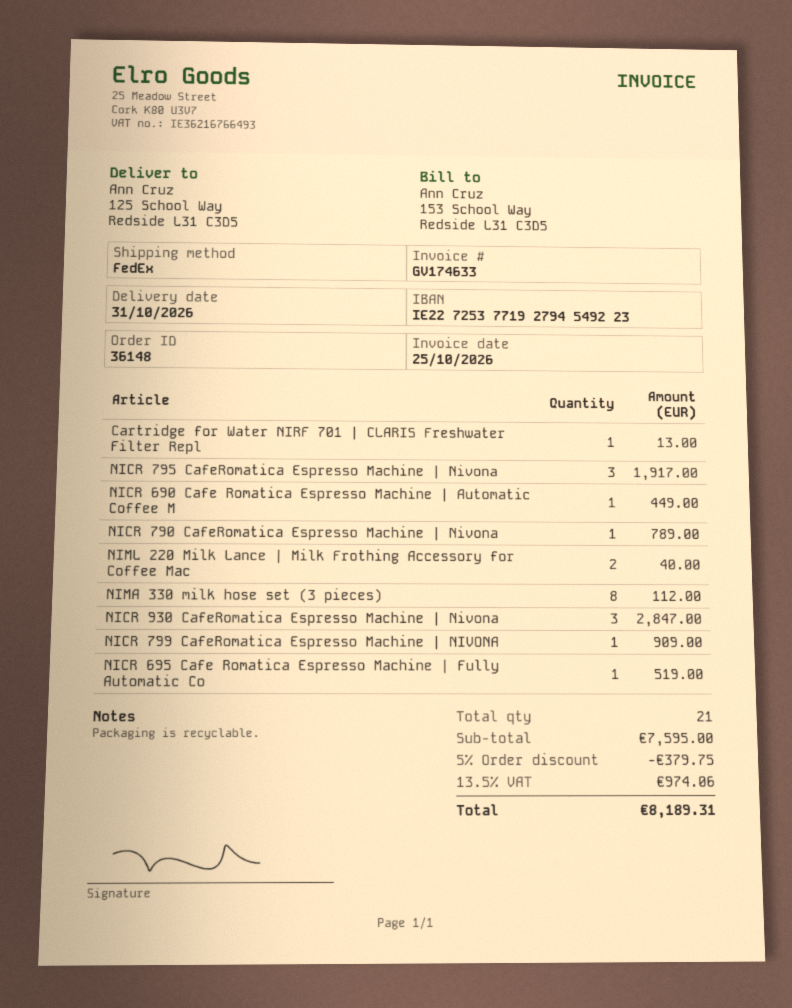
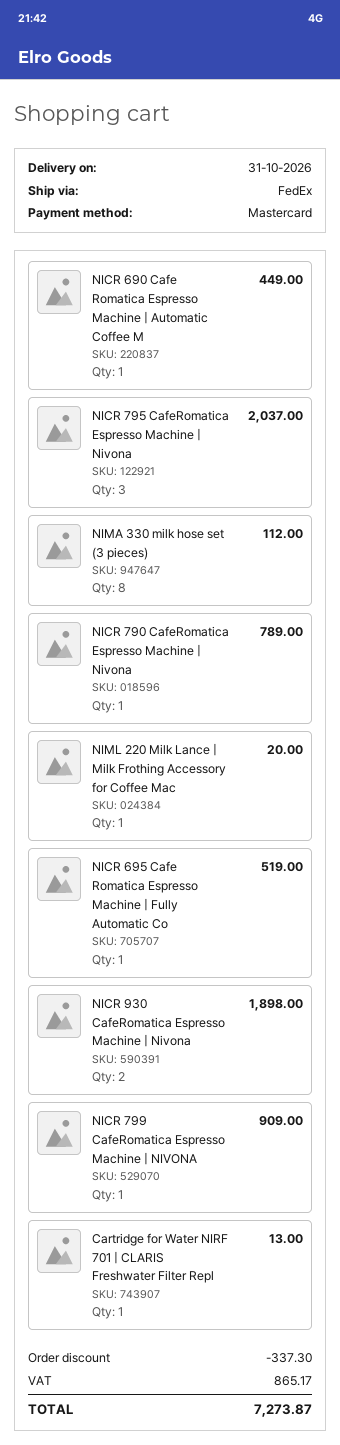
NICR 795 CafeRomatica Espresso Machine | Nivona: 3 for 1917.00 -> 3 for 2037.00
NIML 220 Milk Lance | Milk Frothing Accessory for Coffee Mac: 2 for 40.00 -> 1 for 20.00
NICR 930 CafeRomatica Espresso Machine | Nivona: 3 for 2847.00 -> 2 for 1898.00
discount: 379.75 -> 337.30
tax: 974.06 -> 865.17
total: 8189.31 -> 7273.87

